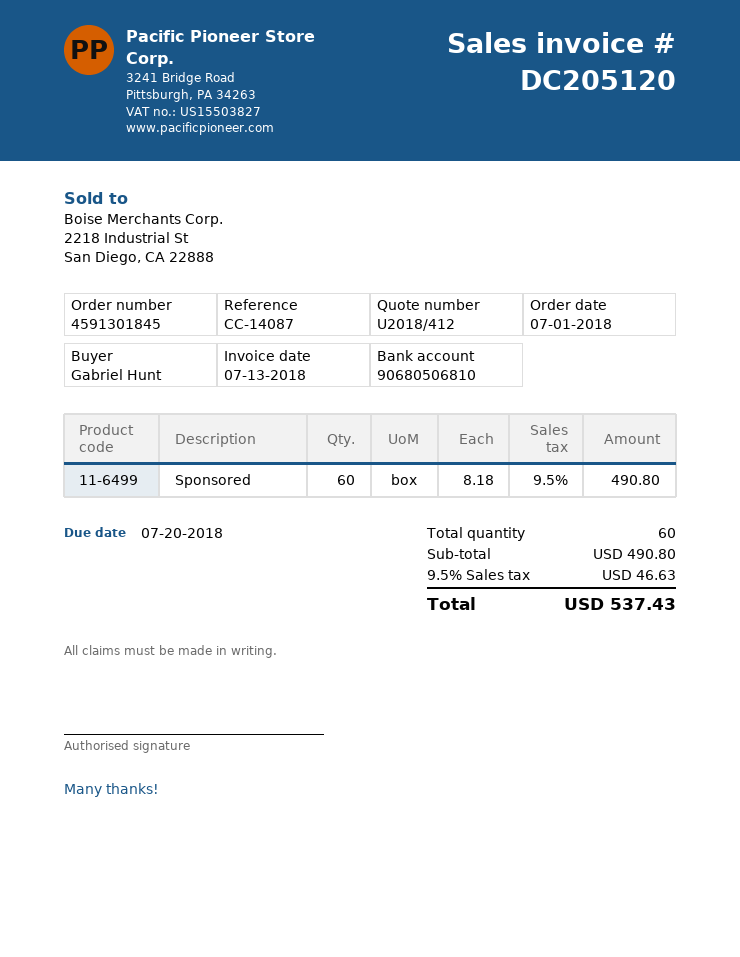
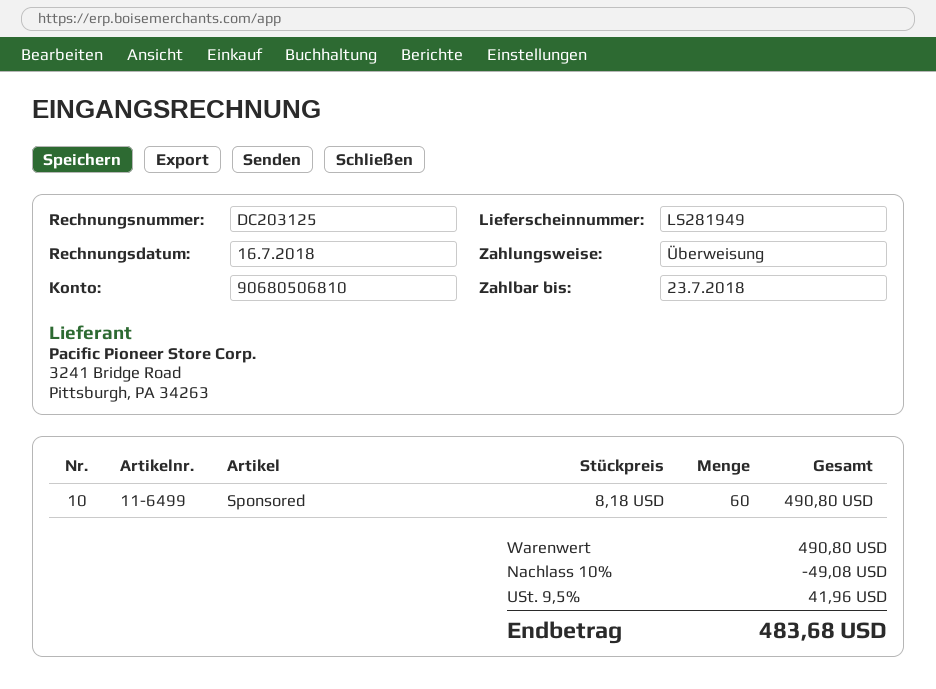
invoice number: DC205120 -> DC203125
invoice date: 2018-07-13 -> 2018-07-16
due date: 2018-07-20 -> 2018-07-23
discount: none -> 10% = 49.08
tax: 9.5% = 46.63 -> 9.5% = 41.96
total: 537.43 -> 483.68

